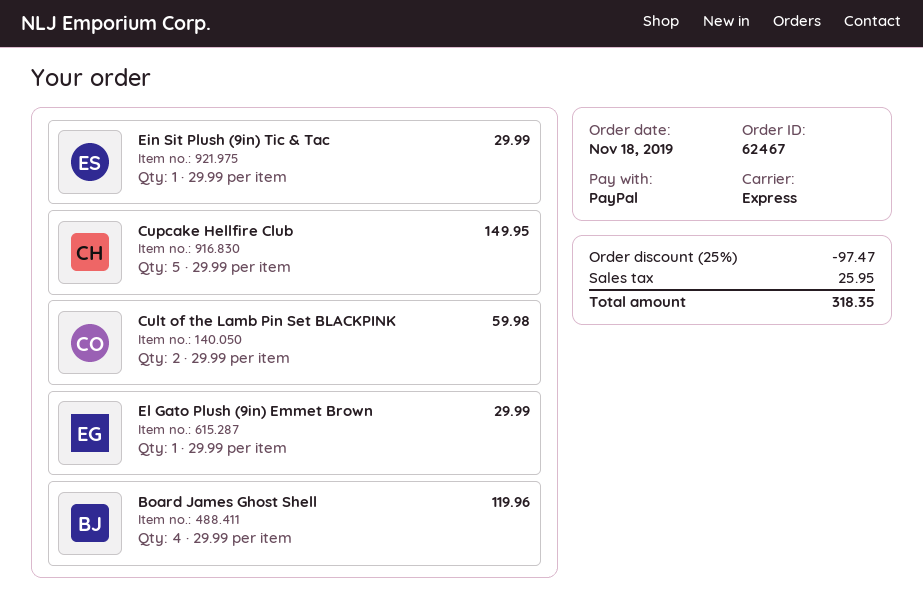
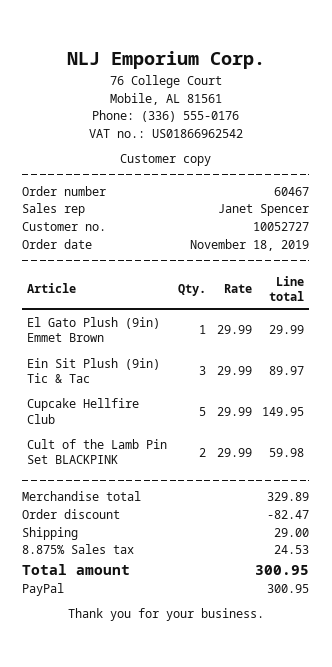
order number: 62467 -> 60467
Ein Sit Plush (9in) Tic & Tac: 1 x 29.99 = 29.99 -> 3 x 29.99 = 89.97
Board James Ghost Shell: 4 x 29.99 = 119.96 -> none
discount: 97.47 -> 82.47
shipping: none -> 29.00
tax: 25.95 -> 24.53
total: 318.35 -> 300.95

